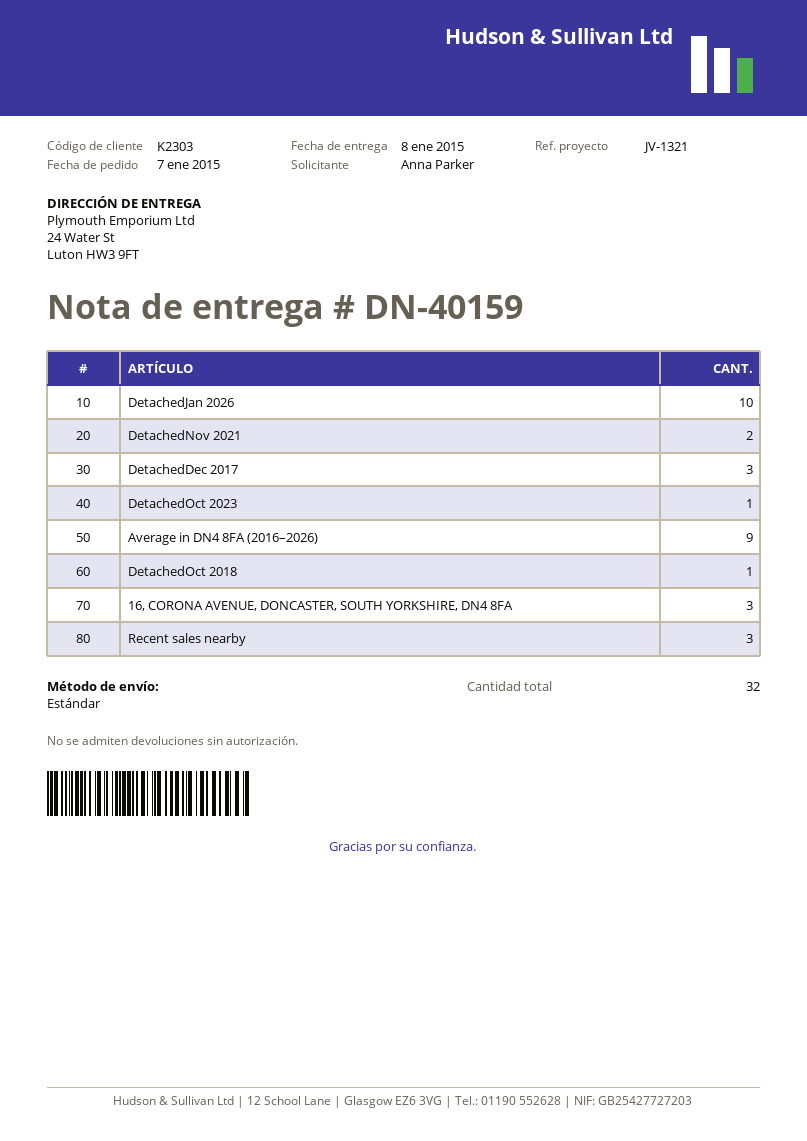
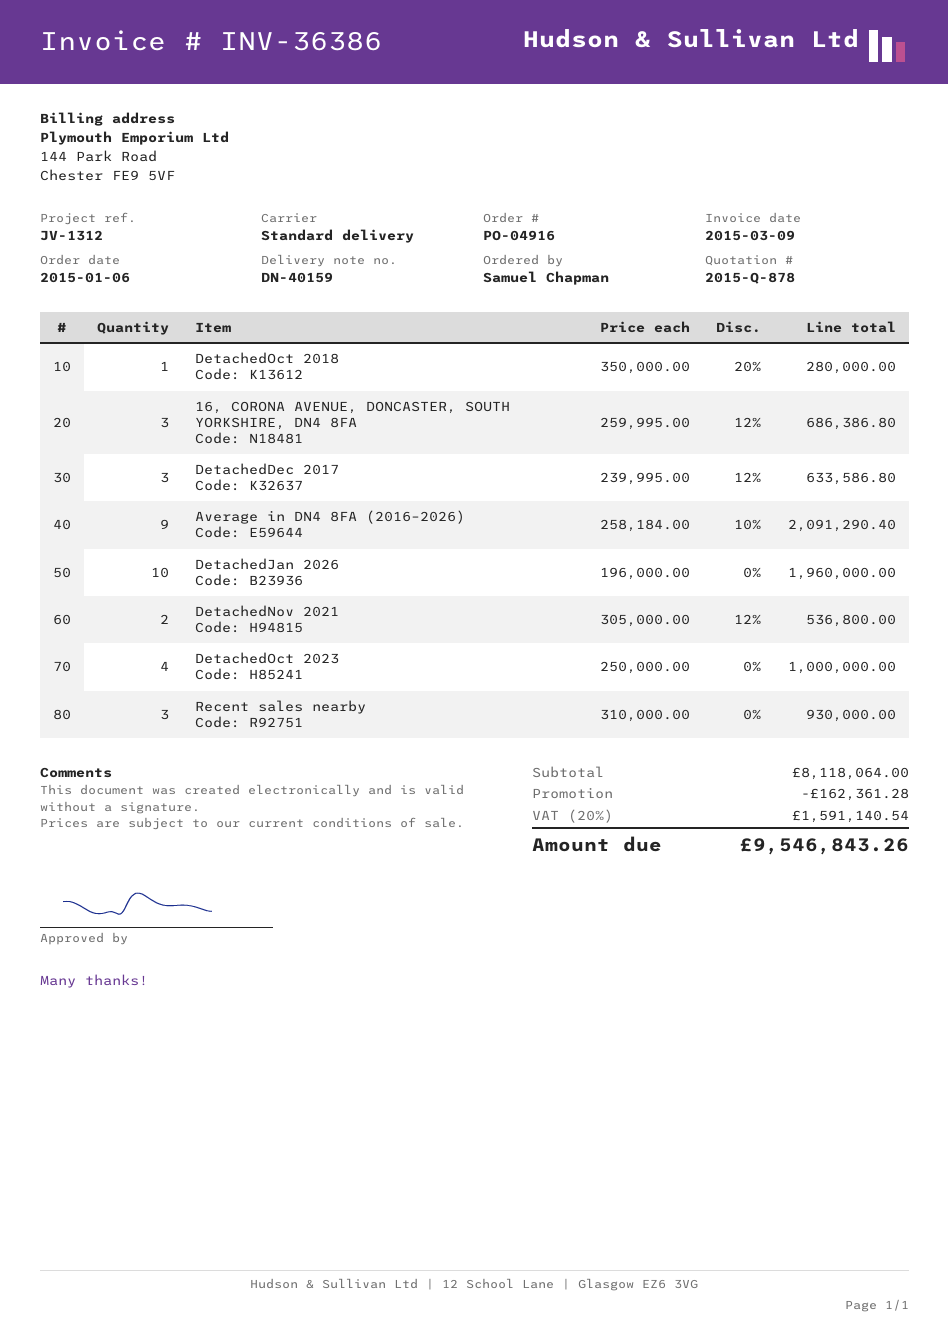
order date: 2015-01-07 -> 2015-01-06
reference: JV-1321 -> JV-1312
ordered by: Anna Parker -> Samuel Chapman
DetachedOct 2023: 1 -> 4

